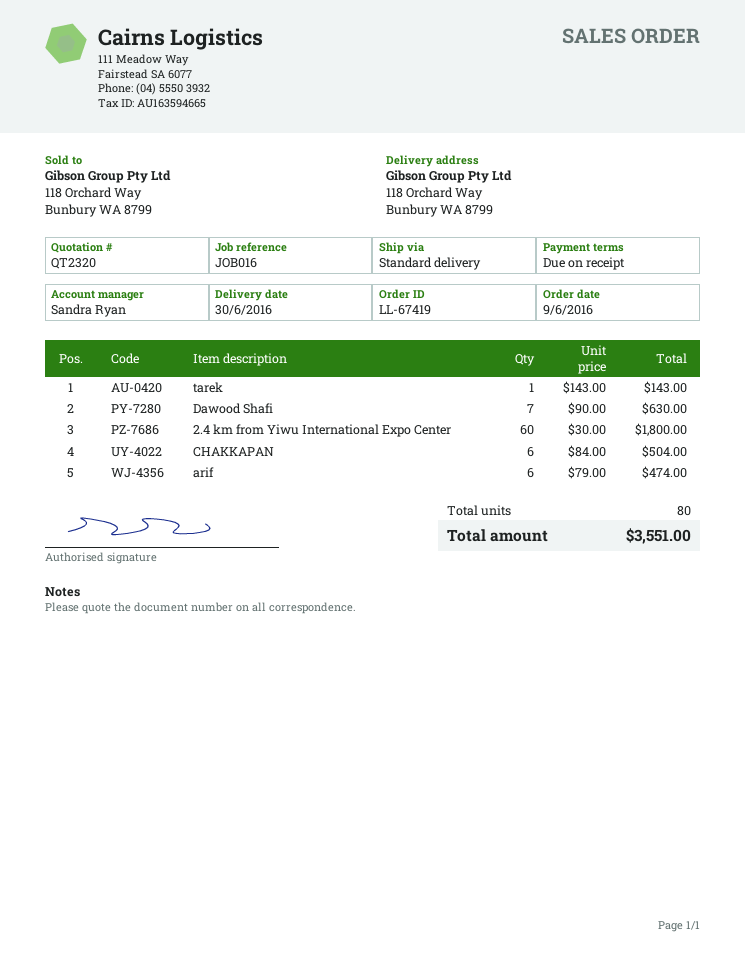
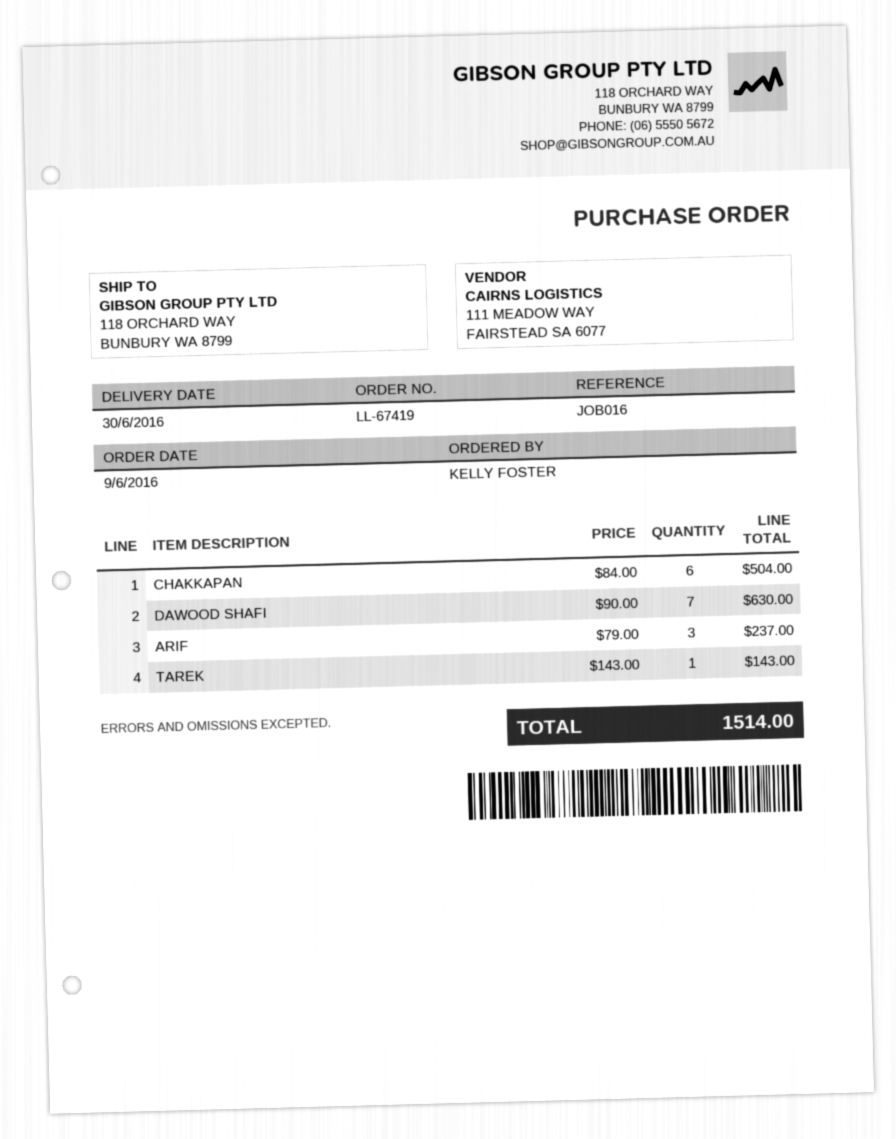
2.4 km from Yiwu International Expo Center: 60 x 30.00 = 1800.00 -> none
arif: 6 x 79.00 = 474.00 -> 3 x 79.00 = 237.00
total: 3551.00 -> 1514.00

